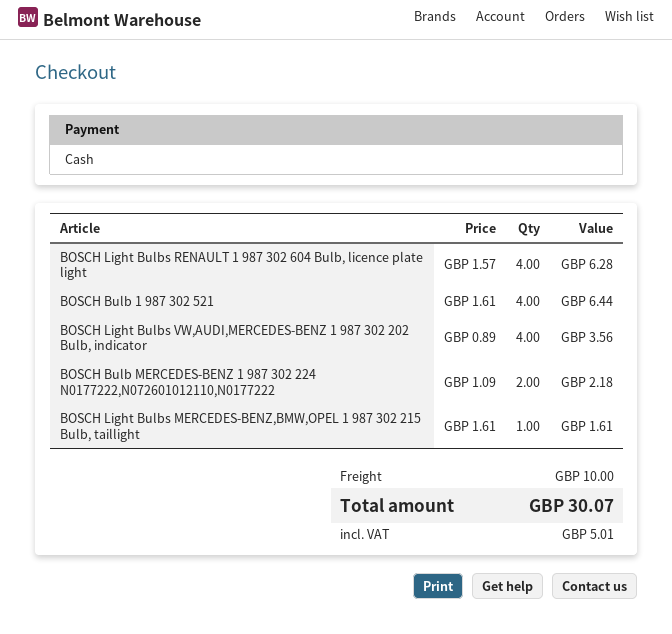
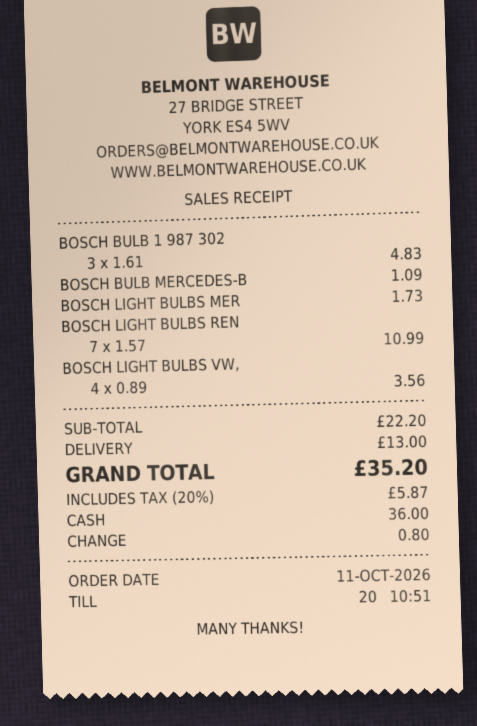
BOSCH Light Bulbs RENAULT 1 987 302 604 Bulb, licence plate light: 4 x 1.57 = 6.28 -> 7 x 1.57 = 10.99
BOSCH Bulb 1 987 302 521: 4 x 1.61 = 6.44 -> 3 x 1.61 = 4.83
BOSCH Bulb MERCEDES-BENZ 1 987 302 224 N0177222,N072601012110,N0177222: 2 x 1.09 = 2.18 -> 1 x 1.09 = 1.09
BOSCH Light Bulbs MERCEDES-BENZ,BMW,OPEL 1 987 302 215 Bulb, taillight: 1 x 1.61 = 1.61 -> 1 x 1.73 = 1.73
shipping: 10.00 -> 13.00
tax: 5.01 -> 5.87
total: 30.07 -> 35.20

